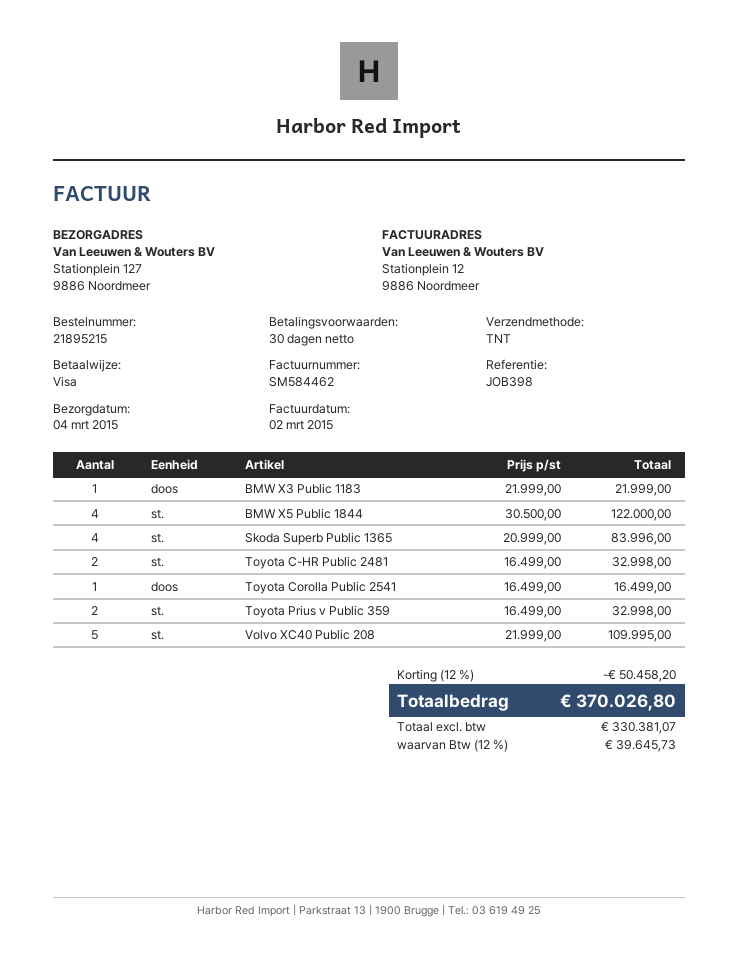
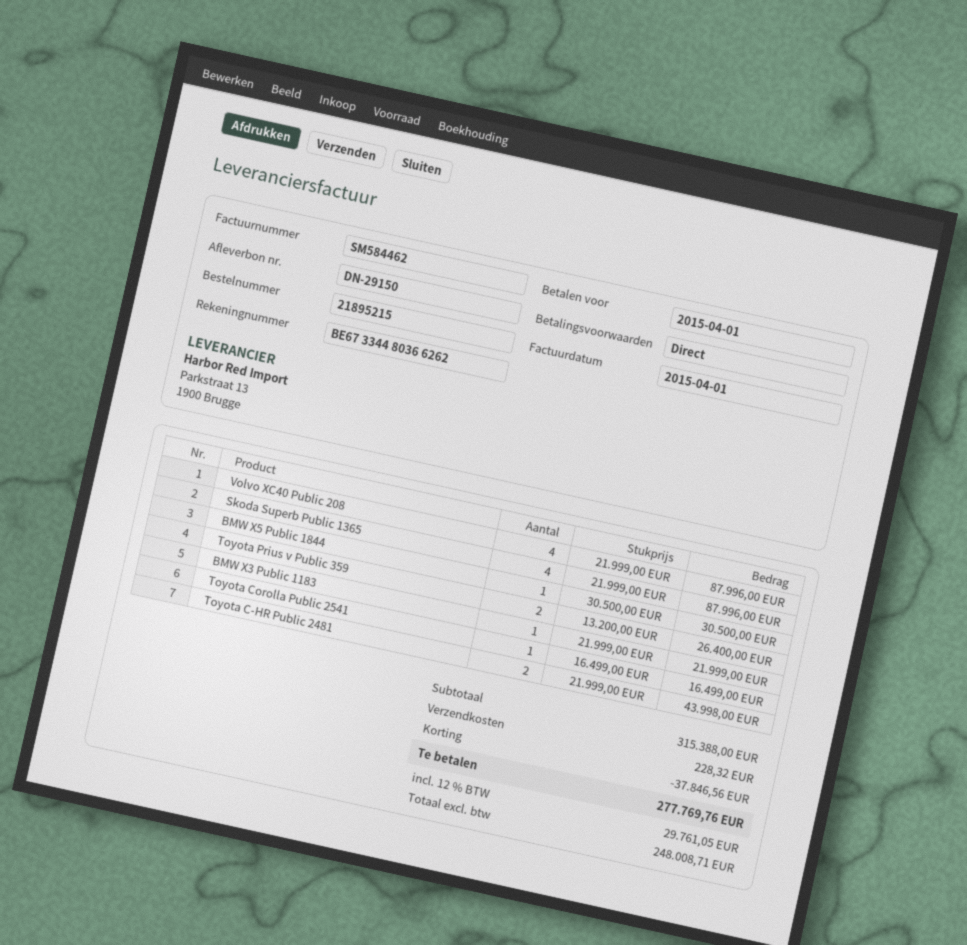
invoice date: 2015-03-02 -> 2015-04-01
payment terms: 30 days -> on receipt
BMW X5 Public 1844: 4 x 30500.00 = 122000.00 -> 1 x 30500.00 = 30500.00
Skoda Superb Public 1365: 4 x 20999.00 = 83996.00 -> 4 x 21999.00 = 87996.00
Toyota C-HR Public 2481: 2 x 16499.00 = 32998.00 -> 2 x 21999.00 = 43998.00
Toyota Prius v Public 359: 2 x 16499.00 = 32998.00 -> 2 x 13200.00 = 26400.00
Volvo XC40 Public 208: 5 x 21999.00 = 109995.00 -> 4 x 21999.00 = 87996.00
discount: 50458.20 -> 37846.56
shipping: none -> 228.32
net: 330381.07 -> 248008.71
tax: 12% = 39645.73 -> 12% = 29761.05
total: 370026.80 -> 277769.76

